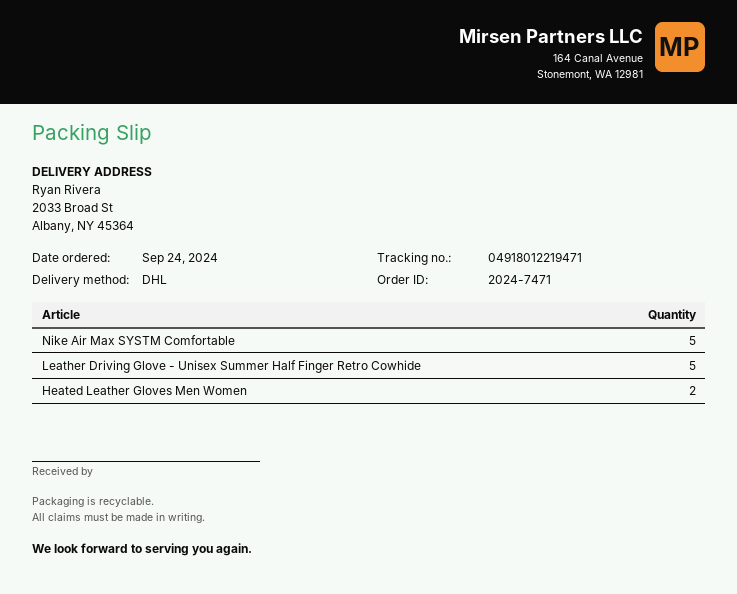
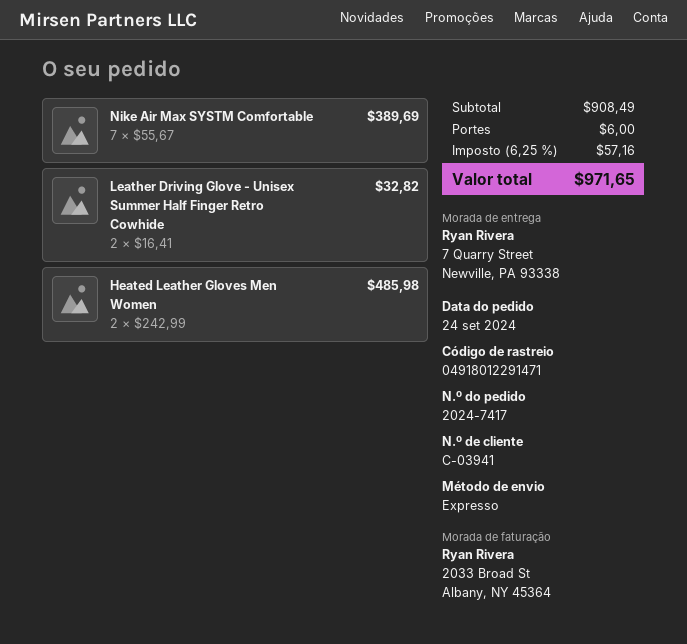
order number: 2024-7471 -> 2024-7417
shipping method: DHL -> express
tracking number: 04918012219471 -> 04918012291471
ship to: 2033 Broad St, Albany, NY 45364 -> 7 Quarry Street, Newville, PA 93338
Nike Air Max SYSTM Comfortable: 5 -> 7
Leather Driving Glove - Unisex Summer Half Finger Retro Cowhide: 5 -> 2

